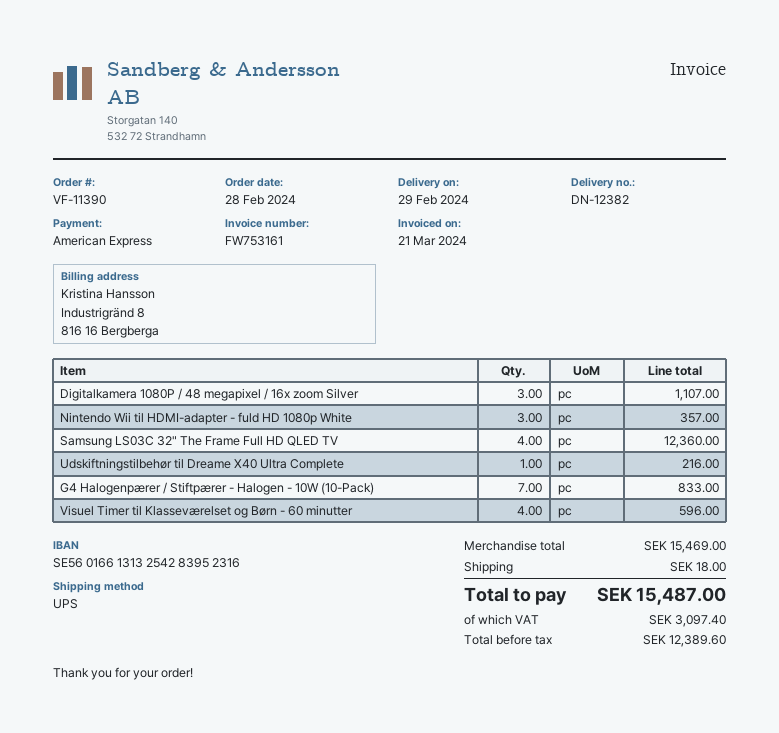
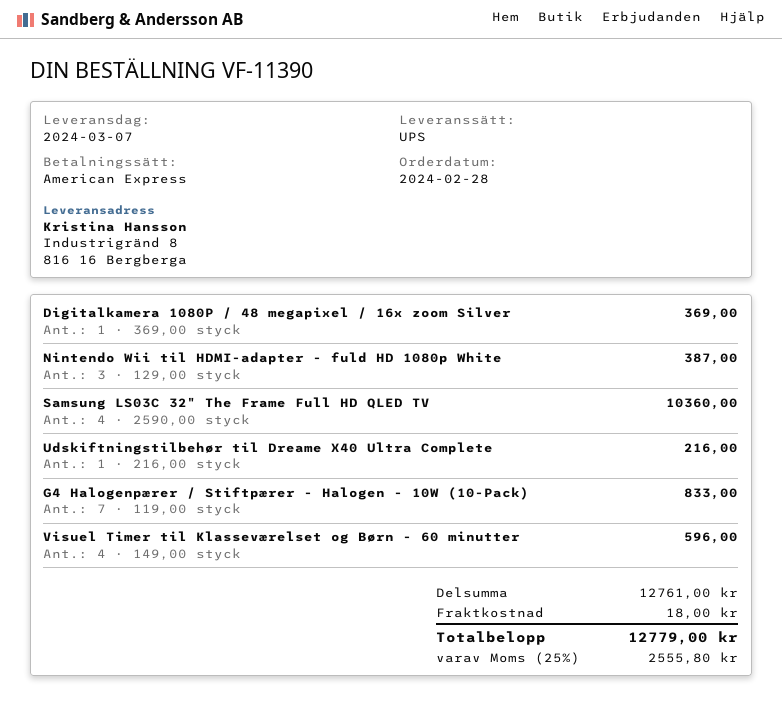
delivery date: 2024-02-29 -> 2024-03-07
Digitalkamera 1080P / 48 megapixel / 16x zoom Silver: 3 for 1107.00 -> 1 for 369.00
Nintendo Wii til HDMI-adapter - fuld HD 1080p White: 3 for 357.00 -> 3 for 387.00
Samsung LS03C 32" The Frame Full HD QLED TV: 4 for 12360.00 -> 4 for 10360.00
subtotal: 15469.00 -> 12761.00
tax: 3097.40 -> 2555.80
total: 15487.00 -> 12779.00

